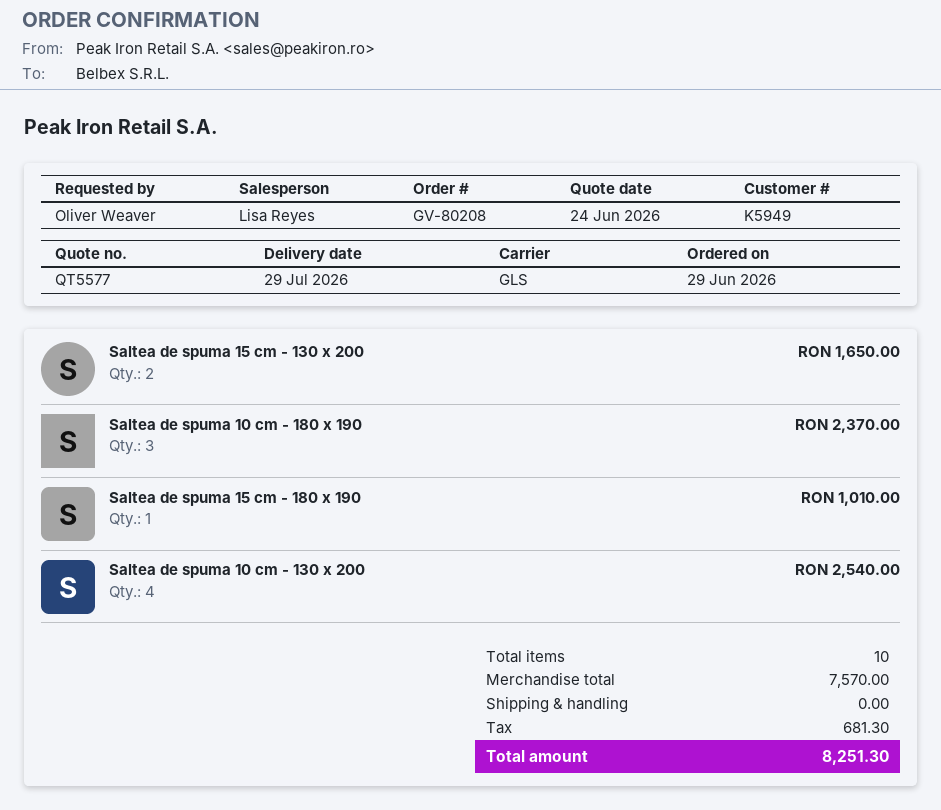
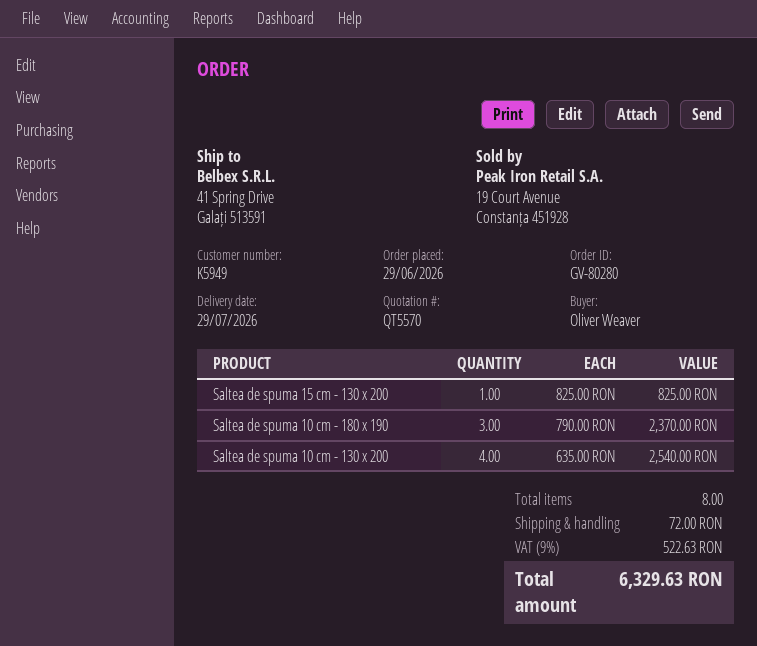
quote number: QT5577 -> QT5570
order number: GV-80208 -> GV-80280
Saltea de spuma 15 cm - 130 x 200: 2 for 1650.00 -> 1 for 825.00
Saltea de spuma 15 cm - 180 x 190: 1 for 1010.00 -> none
total quantity: 10 -> 8
shipping: 0.00 -> 72.00
tax: 681.30 -> 522.63
total: 8251.30 -> 6329.63

